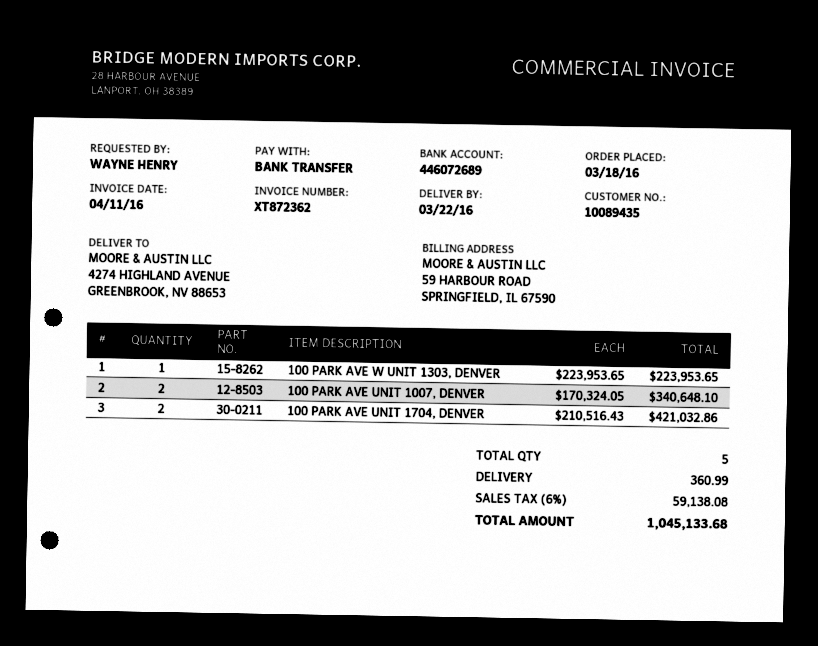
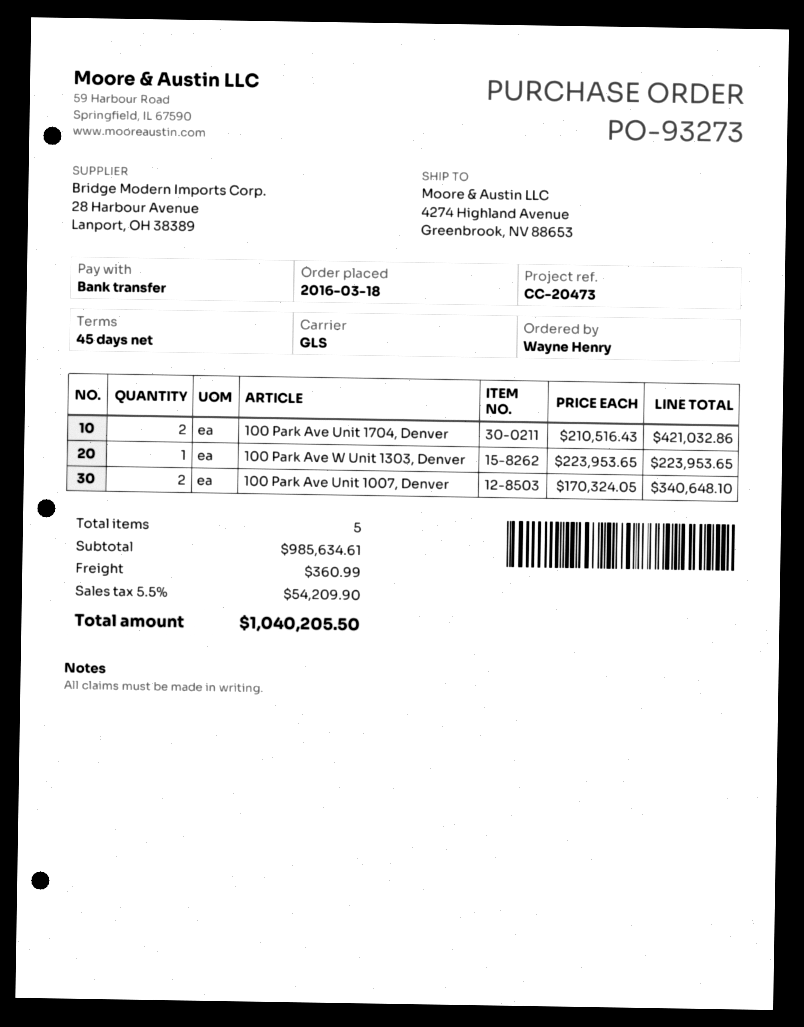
tax: 6% = 59138.08 -> 5.5% = 54209.90
total: 1045133.68 -> 1040205.50

